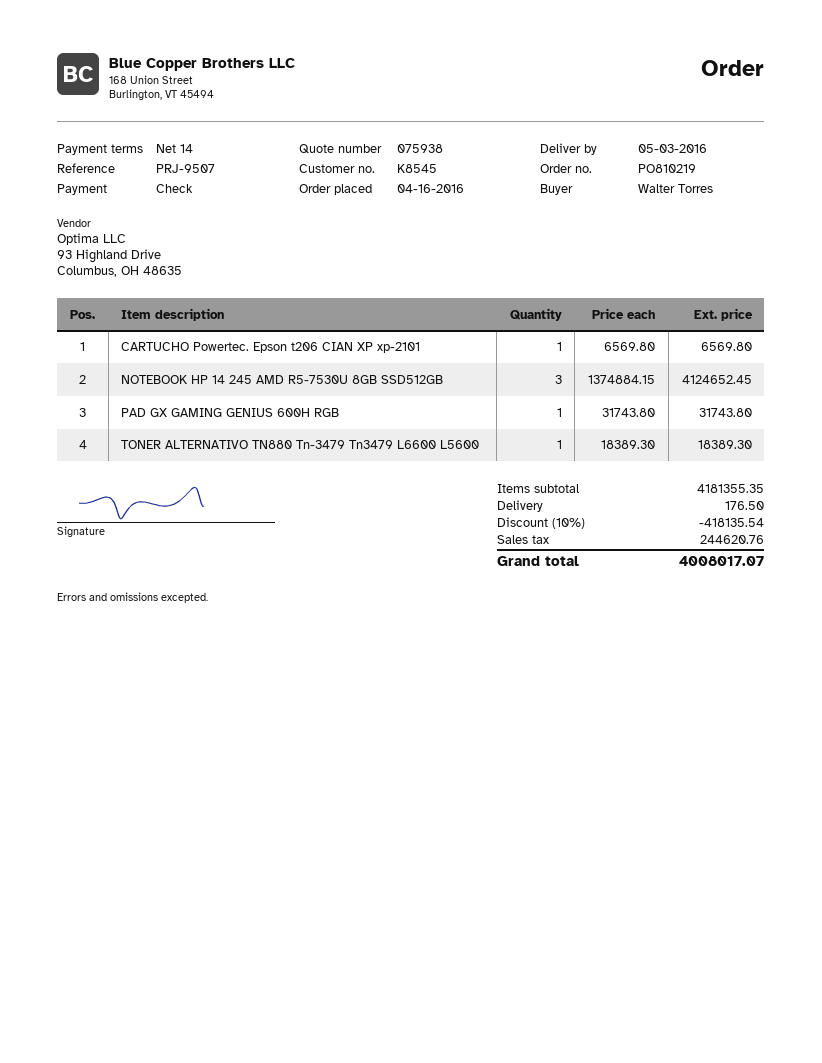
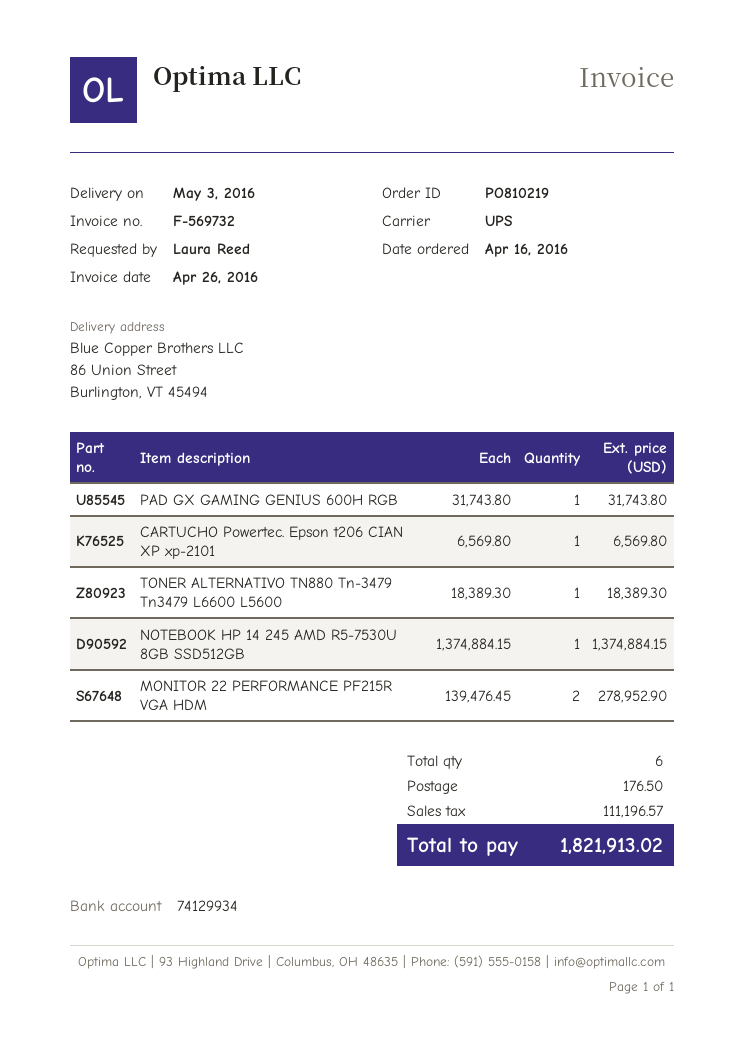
ordered by: Walter Torres -> Laura Reed
NOTEBOOK HP 14 245 AMD R5-7530U 8GB SSD512GB: 3 x 1374884.15 = 4124652.45 -> 1 x 1374884.15 = 1374884.15
MONITOR 22 PERFORMANCE PF215R VGA HDM: none -> 2 x 139476.45 = 278952.90
discount: 10% = 418135.54 -> none
tax: 244620.76 -> 111196.57
total: 4008017.07 -> 1821913.02

